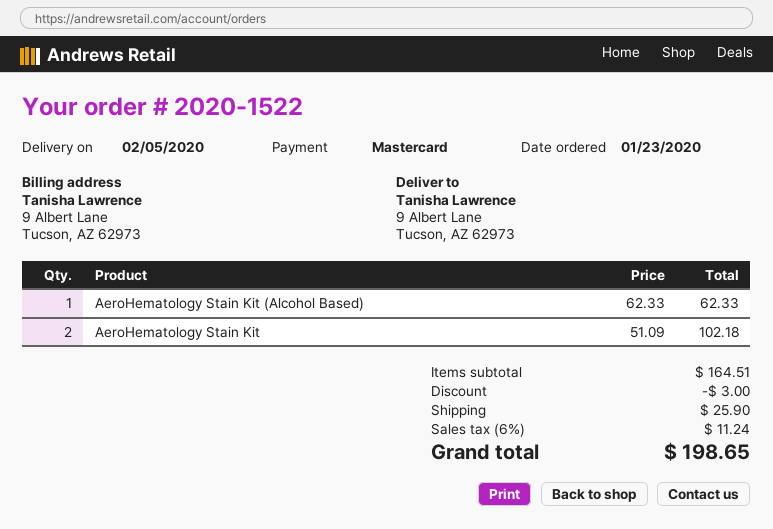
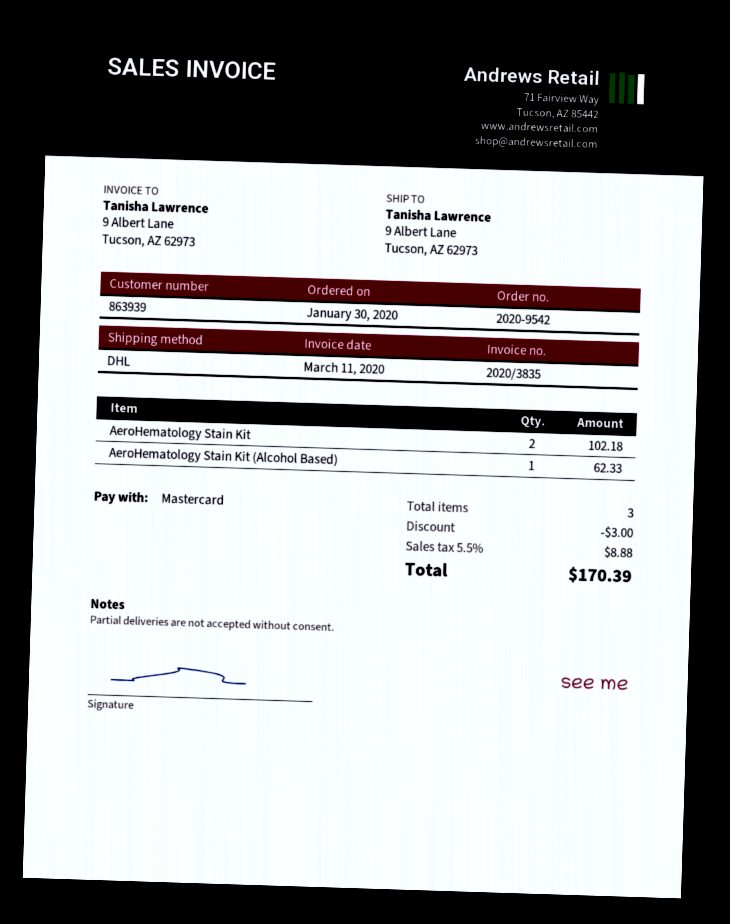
order number: 2020-1522 -> 2020-9542
order date: 2020-01-23 -> 2020-01-30
shipping: 25.90 -> none
tax: 6% = 11.24 -> 5.5% = 8.88
total: 198.65 -> 170.39

